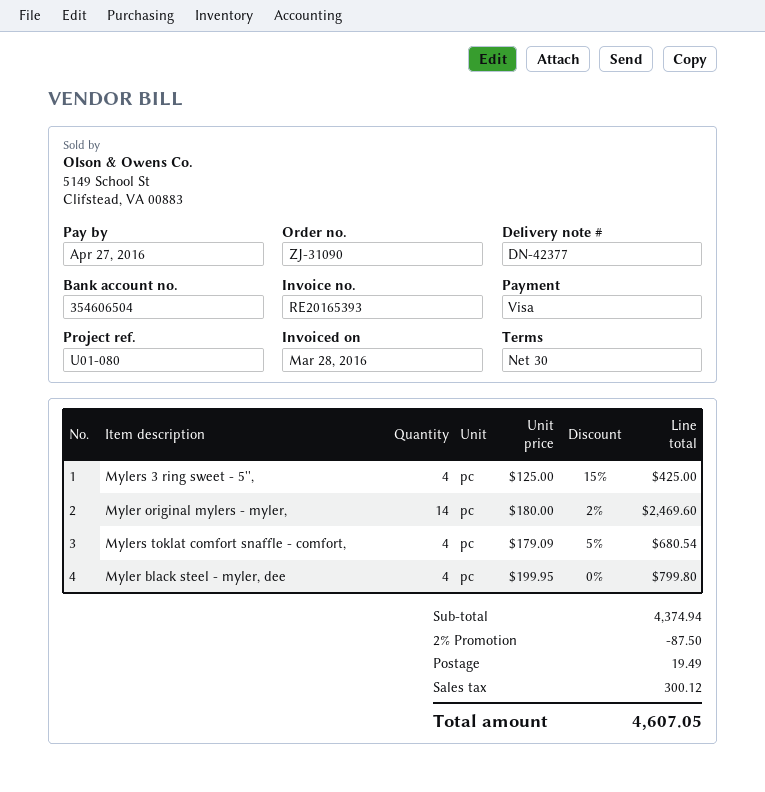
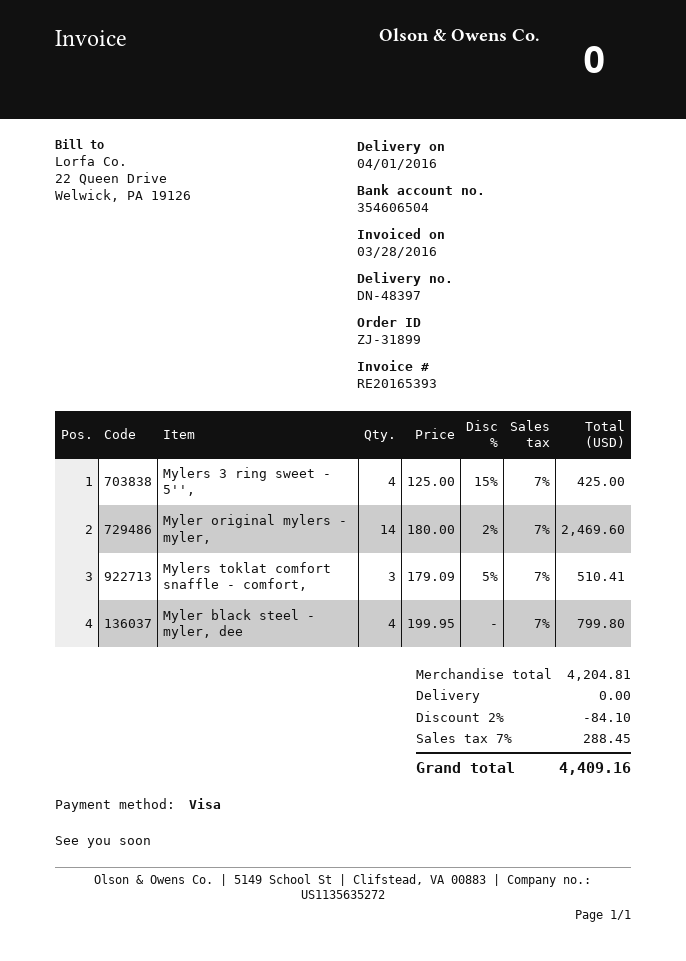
order number: ZJ-31090 -> ZJ-31899
delivery note number: DN-42377 -> DN-48397
Mylers toklat comfort snaffle - comfort,: 4 x 179.09 - 5% = 680.54 -> 3 x 179.09 - 5% = 510.41
subtotal: 4374.94 -> 4204.81
discount: 2% = 87.50 -> 2% = 84.10
shipping: 19.49 -> 0.00
tax: 300.12 -> 288.45
total: 4607.05 -> 4409.16

